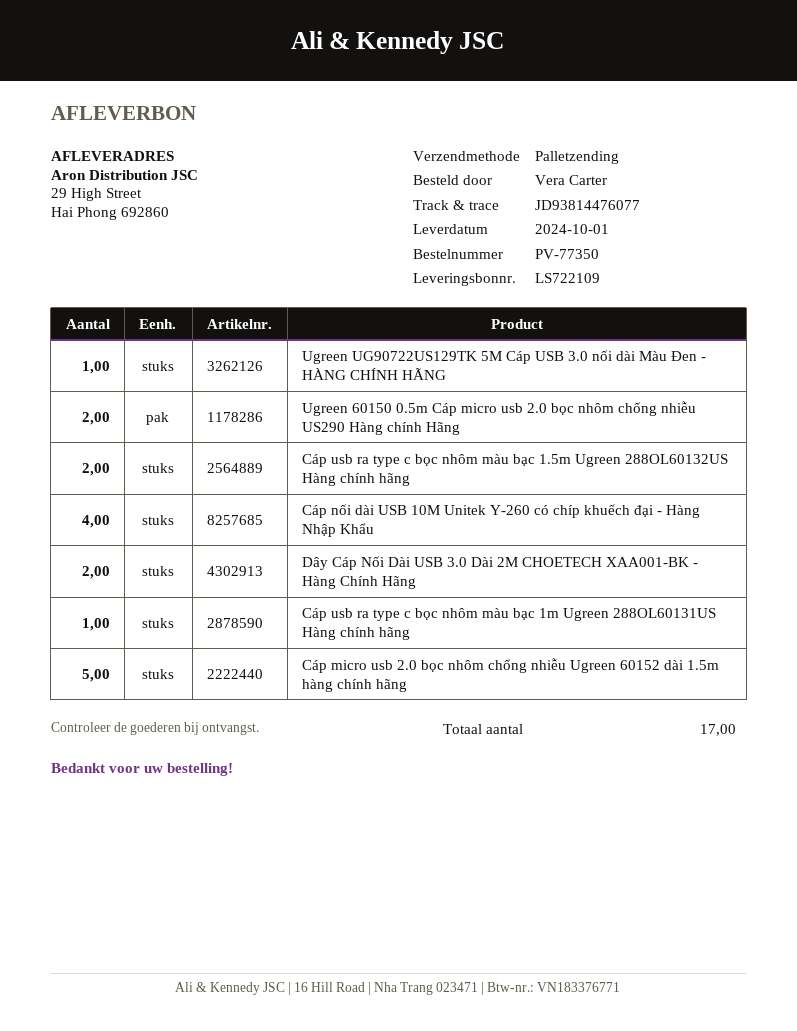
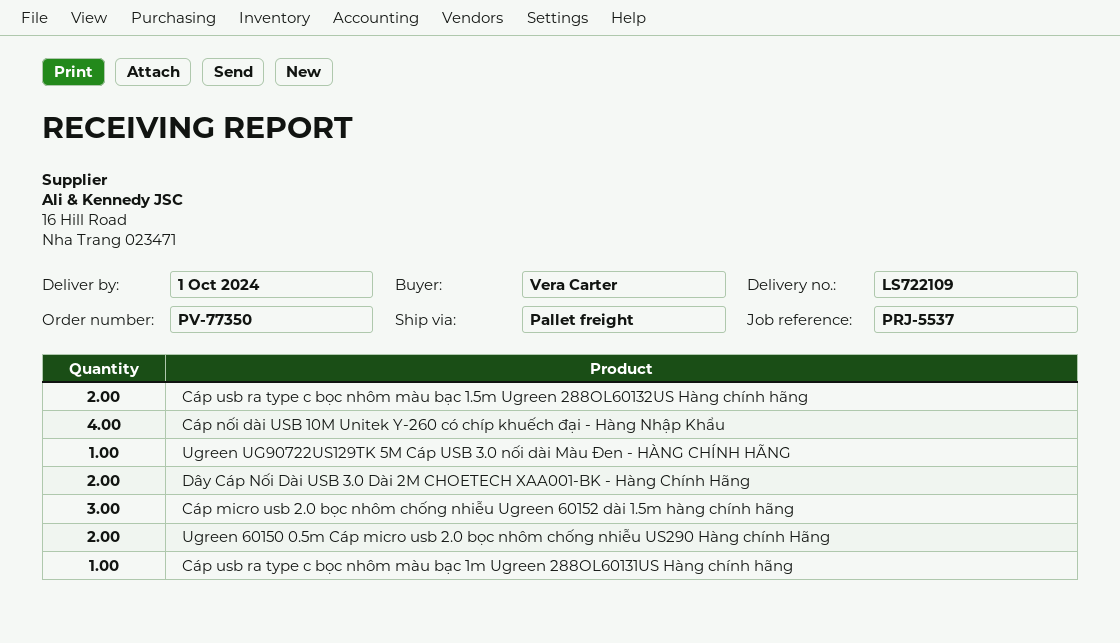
Cáp micro usb 2.0 bọc nhôm chống nhiễu Ugreen 60152 dài 1.5m hàng chính hãng: 5 -> 3

